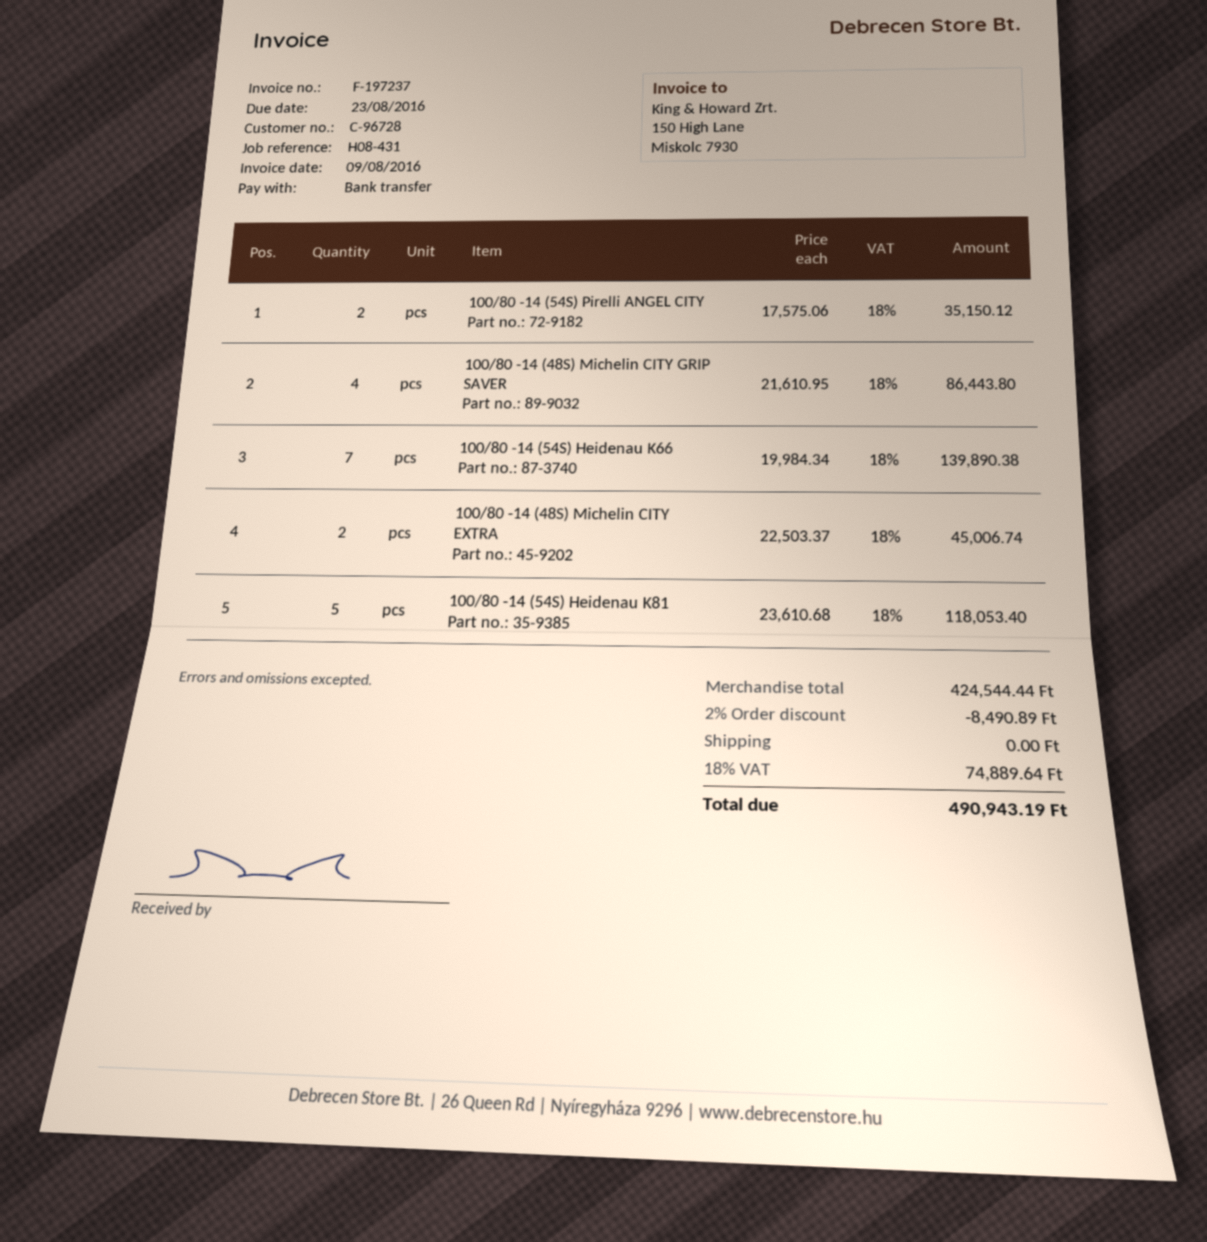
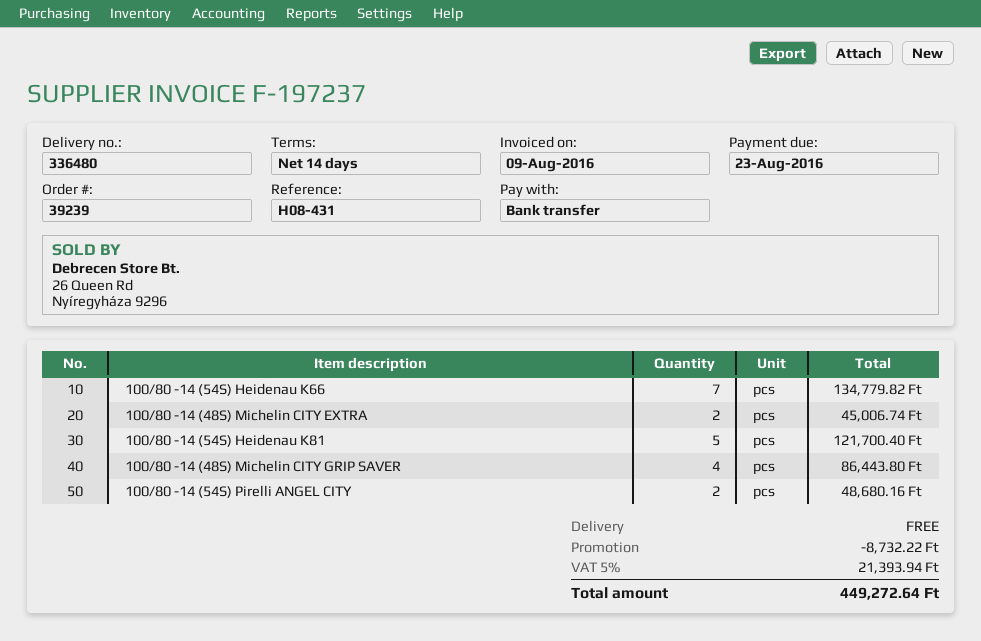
100/80 -14 (54S) Pirelli ANGEL CITY: 2 for 35150.12 -> 2 for 48680.16
100/80 -14 (54S) Heidenau K66: 7 for 139890.38 -> 7 for 134779.82
100/80 -14 (54S) Heidenau K81: 5 for 118053.40 -> 5 for 121700.40
discount: 8490.89 -> 8732.22
tax: 18% = 74889.64 -> 5% = 21393.94
total: 490943.19 -> 449272.64

